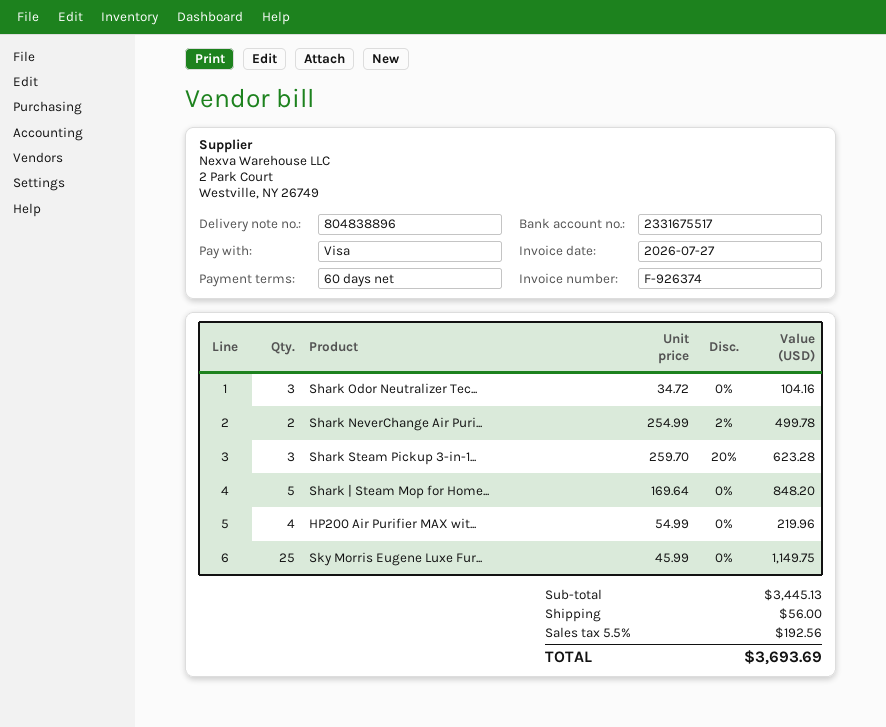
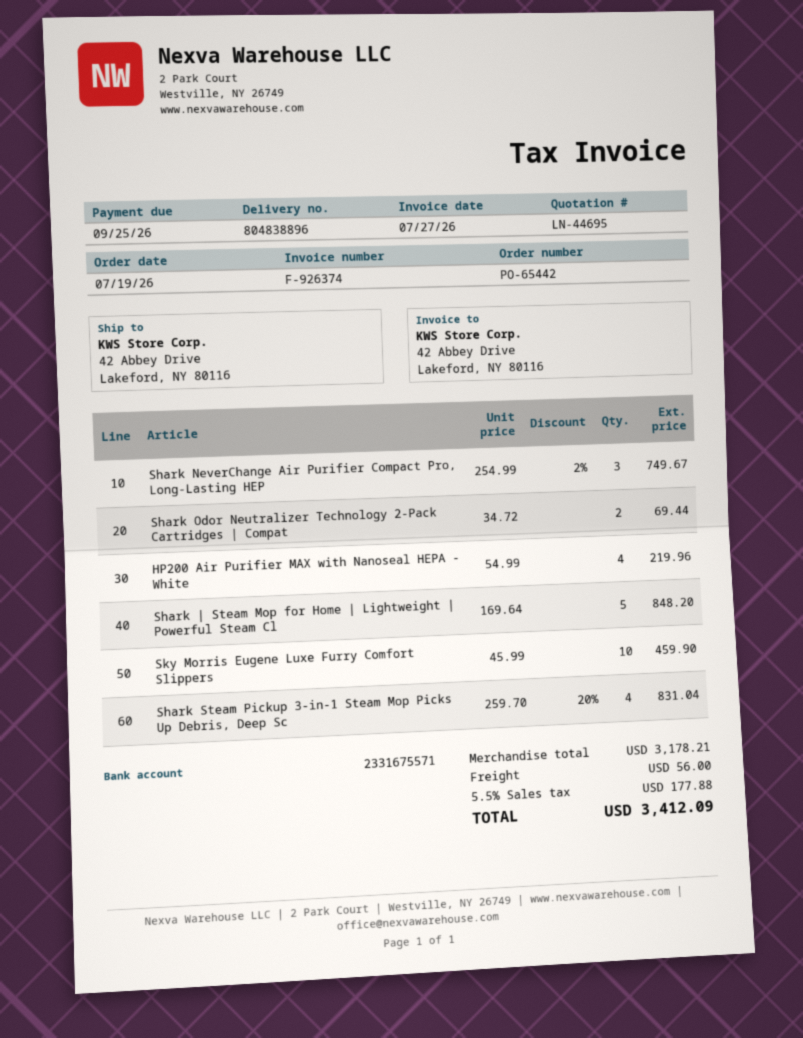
bank account: 2331675517 -> 2331675571
Shark Odor Neutralizer Tec...: 3 x 34.72 = 104.16 -> 2 x 34.72 = 69.44
Shark NeverChange Air Puri...: 2 x 254.99 - 2% = 499.78 -> 3 x 254.99 - 2% = 749.67
Shark Steam Pickup 3-in-1...: 3 x 259.70 - 20% = 623.28 -> 4 x 259.70 - 20% = 831.04
Sky Morris Eugene Luxe Fur...: 25 x 45.99 = 1149.75 -> 10 x 45.99 = 459.90
subtotal: 3445.13 -> 3178.21
tax: 5.5% = 192.56 -> 5.5% = 177.88
total: 3693.69 -> 3412.09

